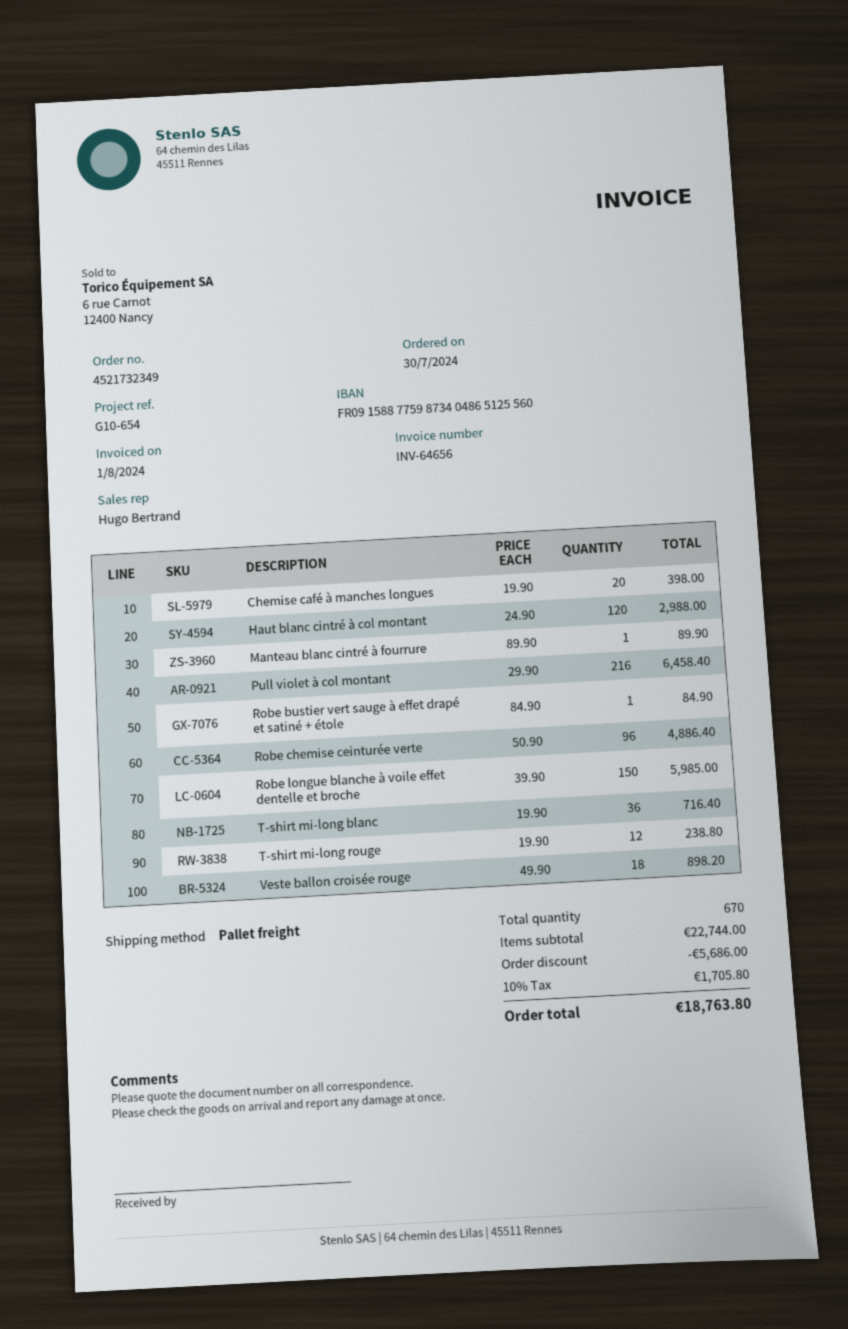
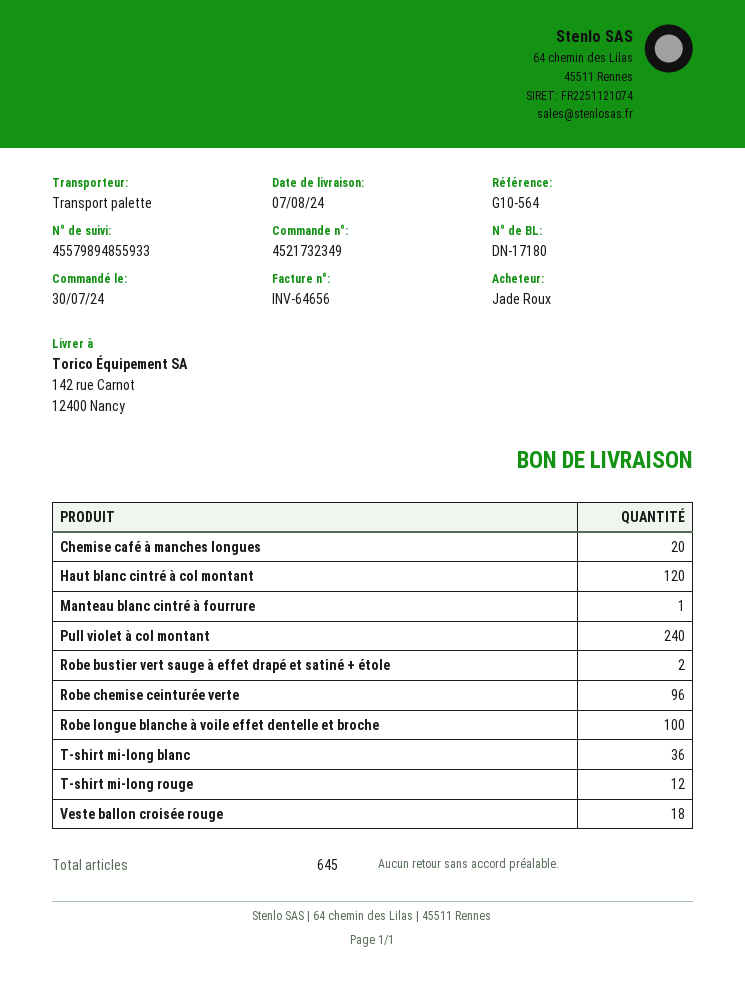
reference: G10-654 -> G10-564
Pull violet à col montant: 216 -> 240
Robe bustier vert sauge à effet drapé et satiné + étole: 1 -> 2
Robe longue blanche à voile effet dentelle et broche: 150 -> 100
total quantity: 670 -> 645

